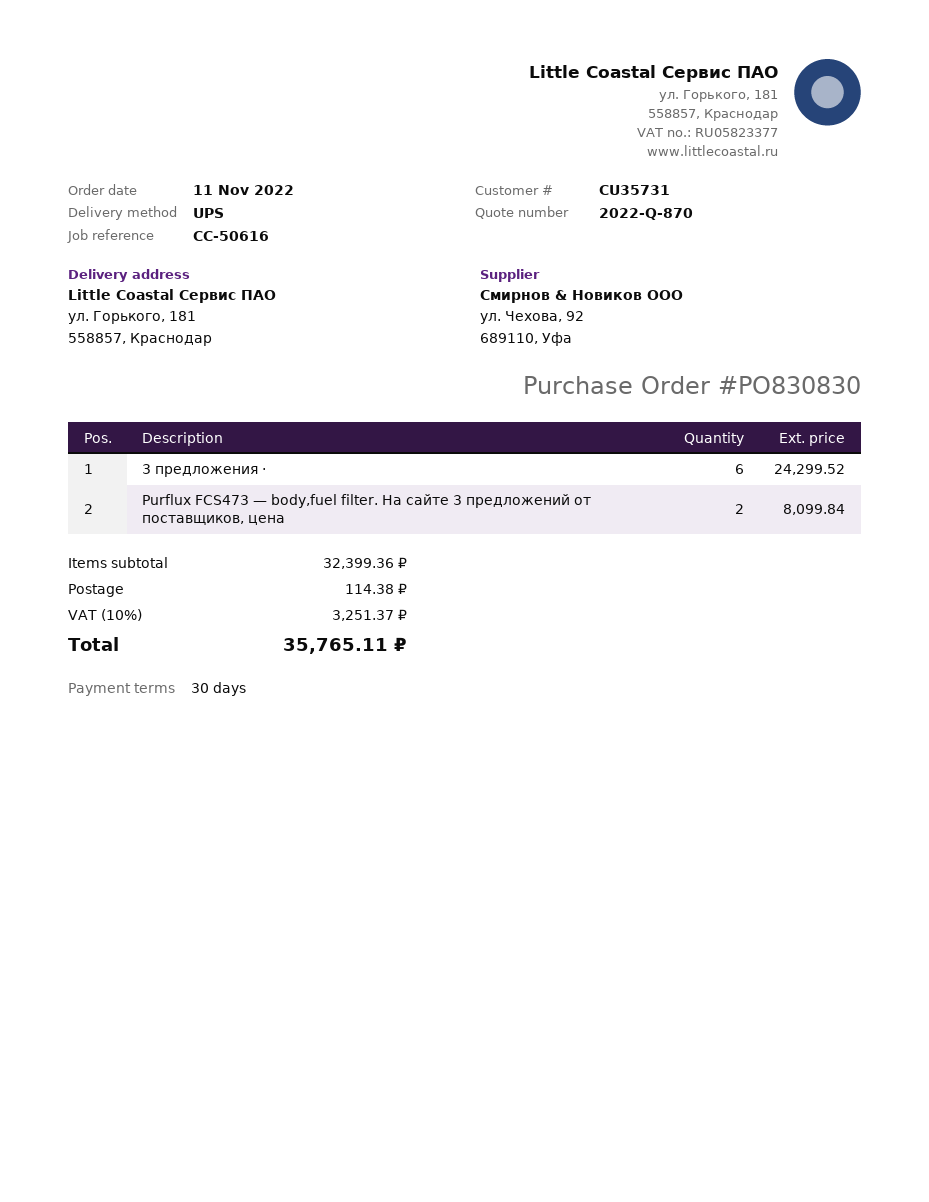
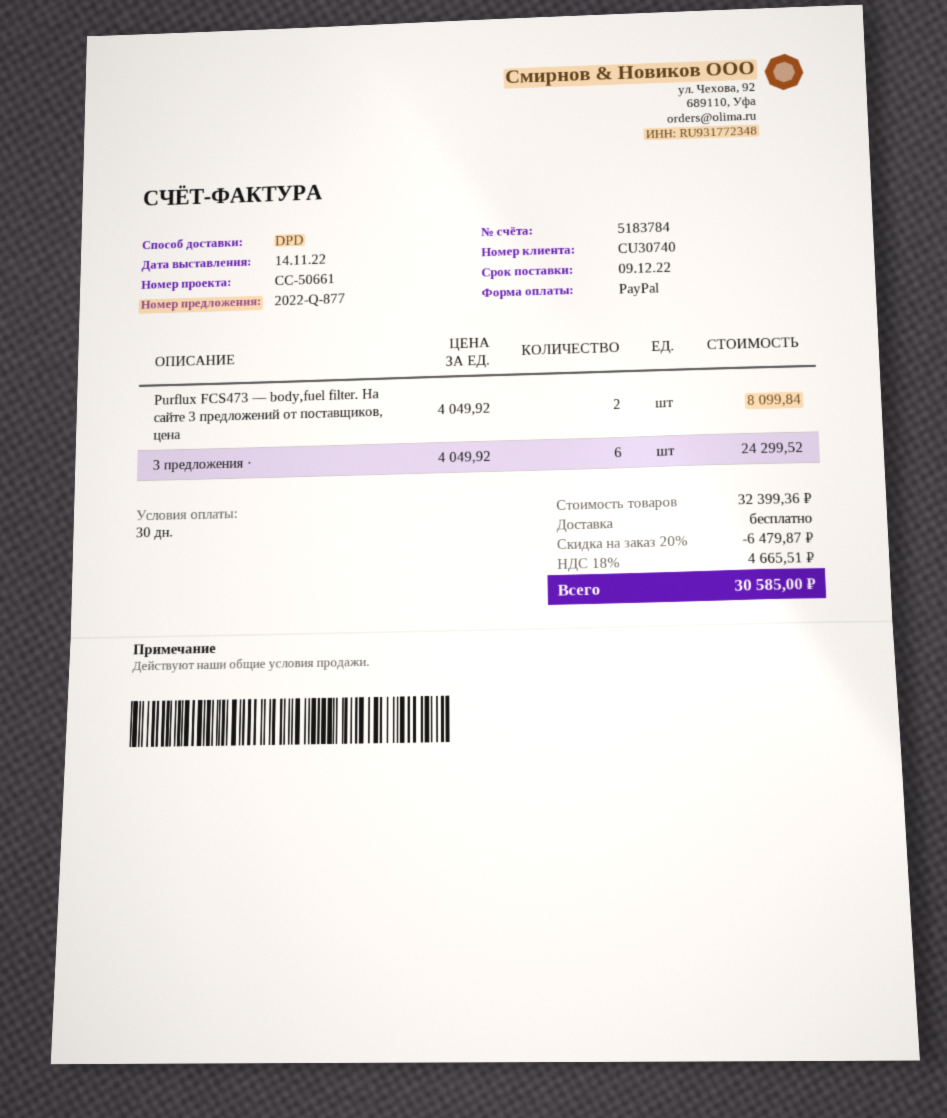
quote number: 2022-Q-870 -> 2022-Q-877
customer number: CU35731 -> CU30740
reference: CC-50616 -> CC-50661
shipping method: UPS -> DPD
discount: none -> 20% = 6479.87
shipping: 114.38 -> 0.00
tax: 10% = 3251.37 -> 18% = 4665.51
total: 35765.11 -> 30585.00

